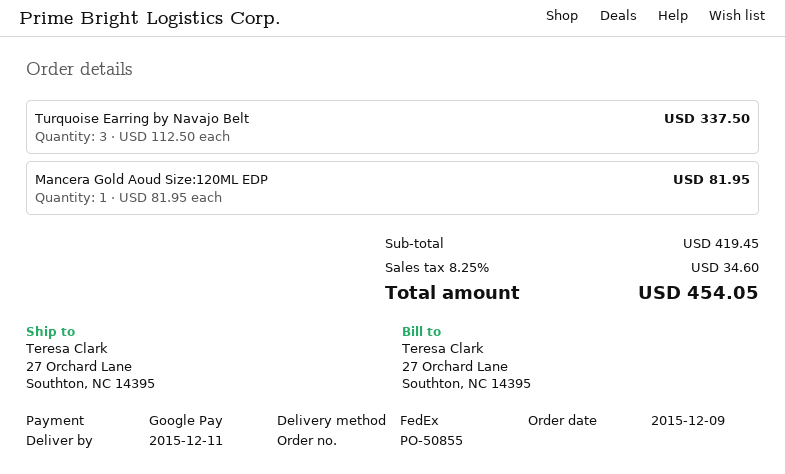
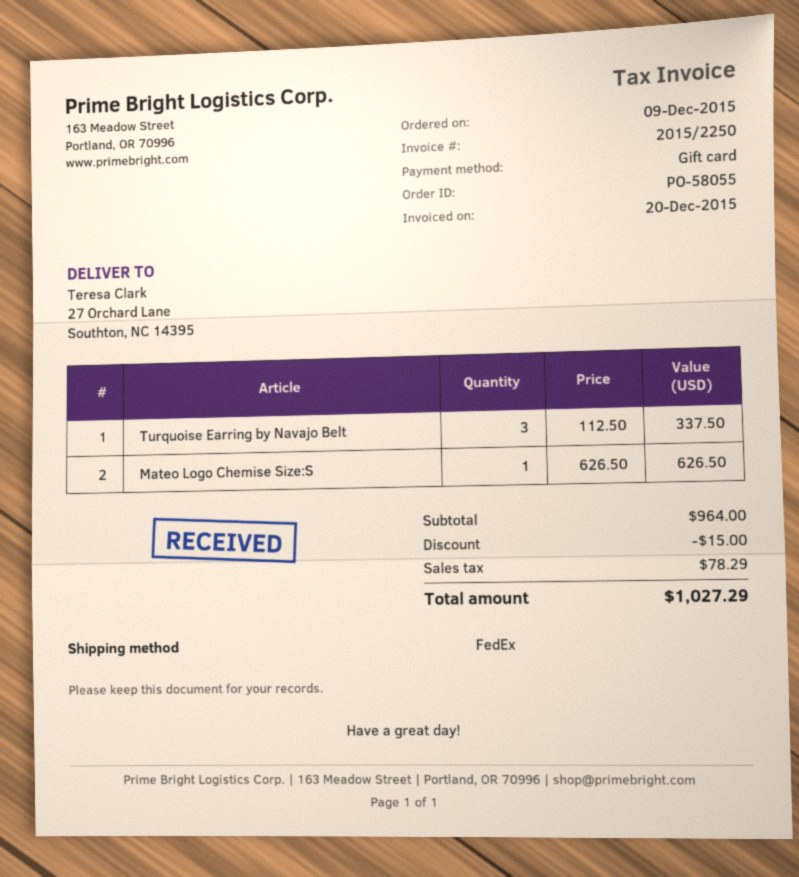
order number: PO-50855 -> PO-58055
payment method: Google Pay -> gift card
Mancera Gold Aoud Size:120ML EDP: 1 x 81.95 = 81.95 -> none
Mateo Logo Chemise Size:S: none -> 1 x 626.50 = 626.50
subtotal: 419.45 -> 964.00
discount: none -> 15.00
tax: 34.60 -> 78.29
total: 454.05 -> 1027.29

